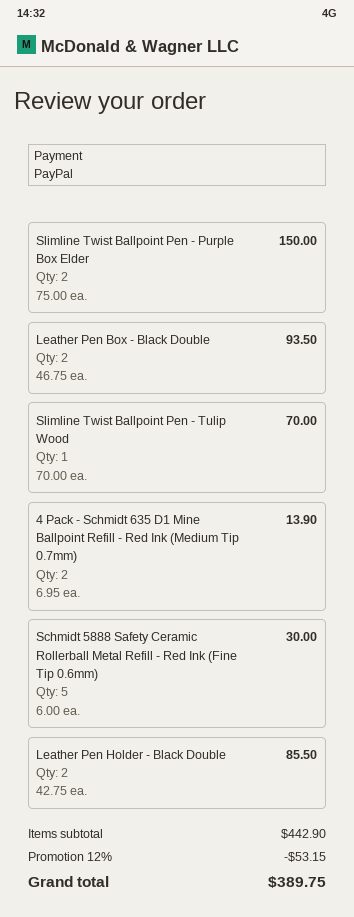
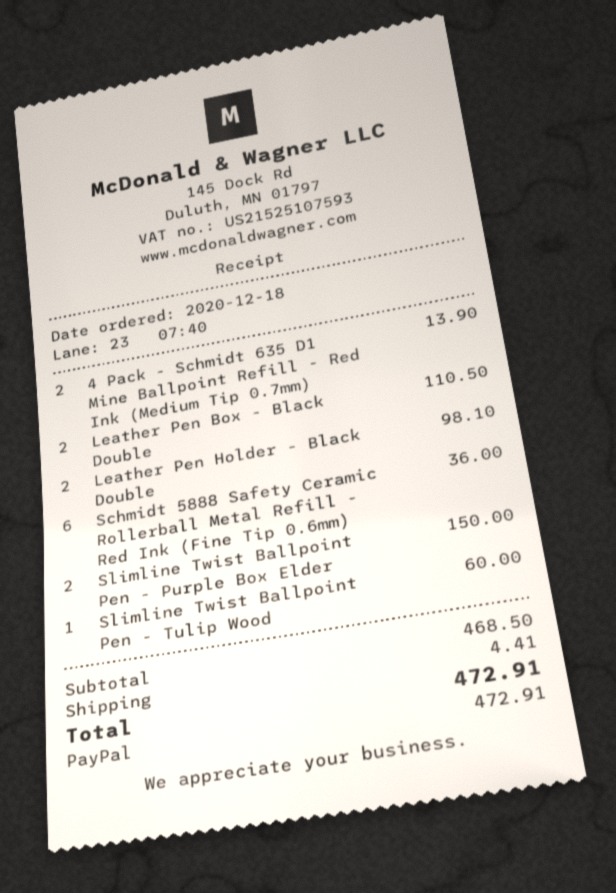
Leather Pen Box - Black Double: 2 for 93.50 -> 2 for 110.50
Slimline Twist Ballpoint Pen - Tulip Wood: 1 for 70.00 -> 1 for 60.00
Schmidt 5888 Safety Ceramic Rollerball Metal Refill - Red Ink (Fine Tip 0.6mm): 5 for 30.00 -> 6 for 36.00
Leather Pen Holder - Black Double: 2 for 85.50 -> 2 for 98.10
subtotal: 442.90 -> 468.50
discount: 12% = 53.15 -> none
shipping: none -> 4.41
total: 389.75 -> 472.91

